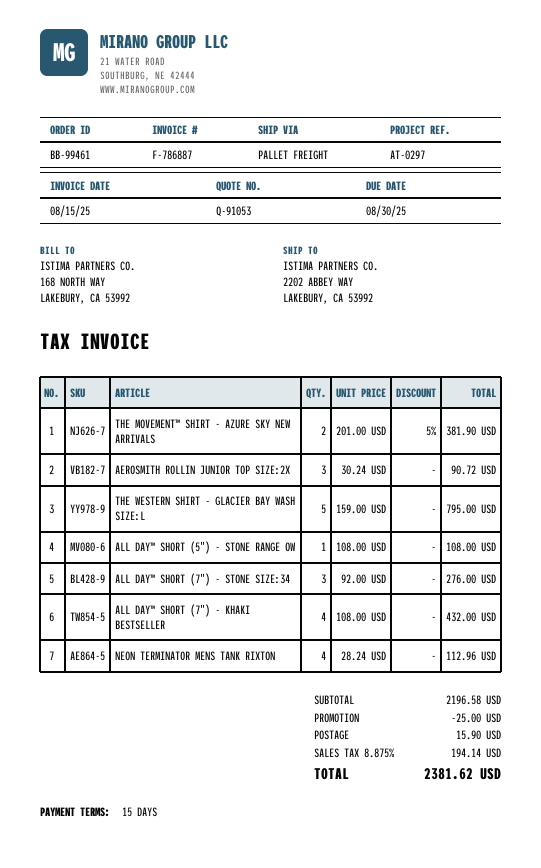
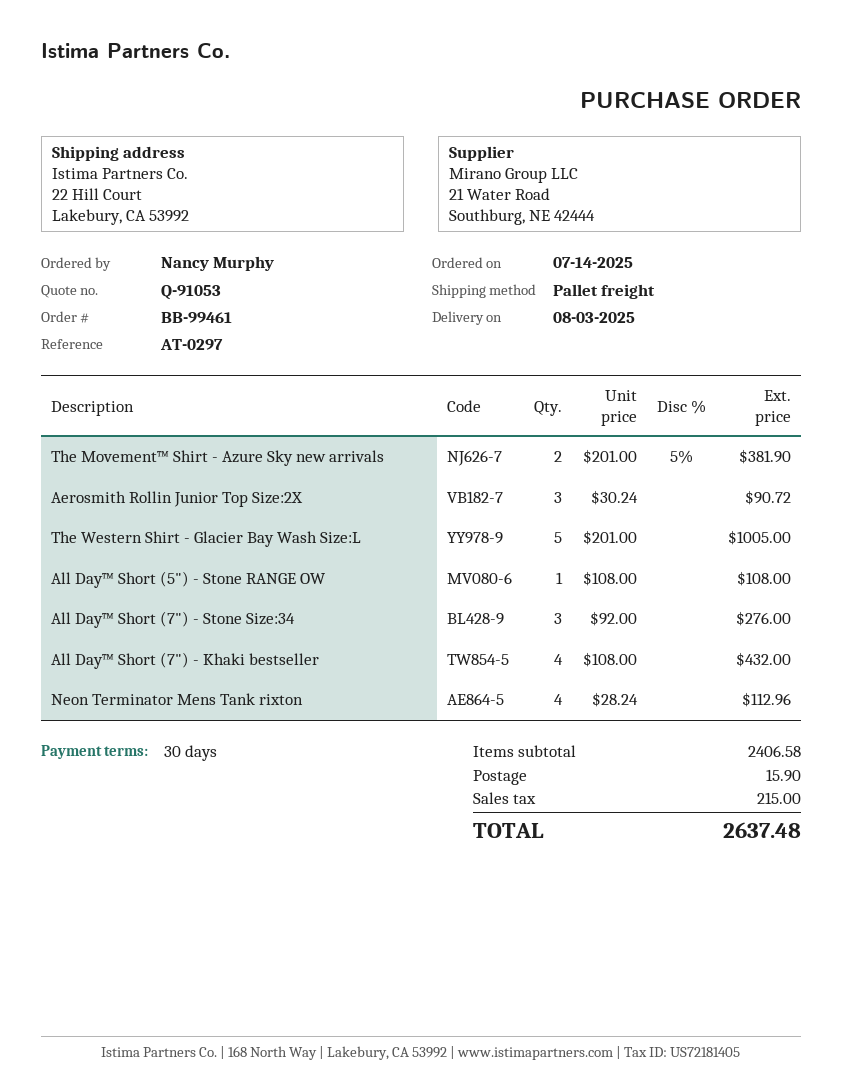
payment terms: 15 days -> 30 days
ship to: 2202 ABBEY WAY, LAKEBURY, CA 53992 -> 22 Hill Court, Lakebury, CA 53992
THE WESTERN SHIRT - GLACIER BAY WASH SIZE:L: 5 x 159.00 = 795.00 -> 5 x 201.00 = 1005.00
subtotal: 2196.58 -> 2406.58
discount: 25.00 -> none
tax: 194.14 -> 215.00
total: 2381.62 -> 2637.48

